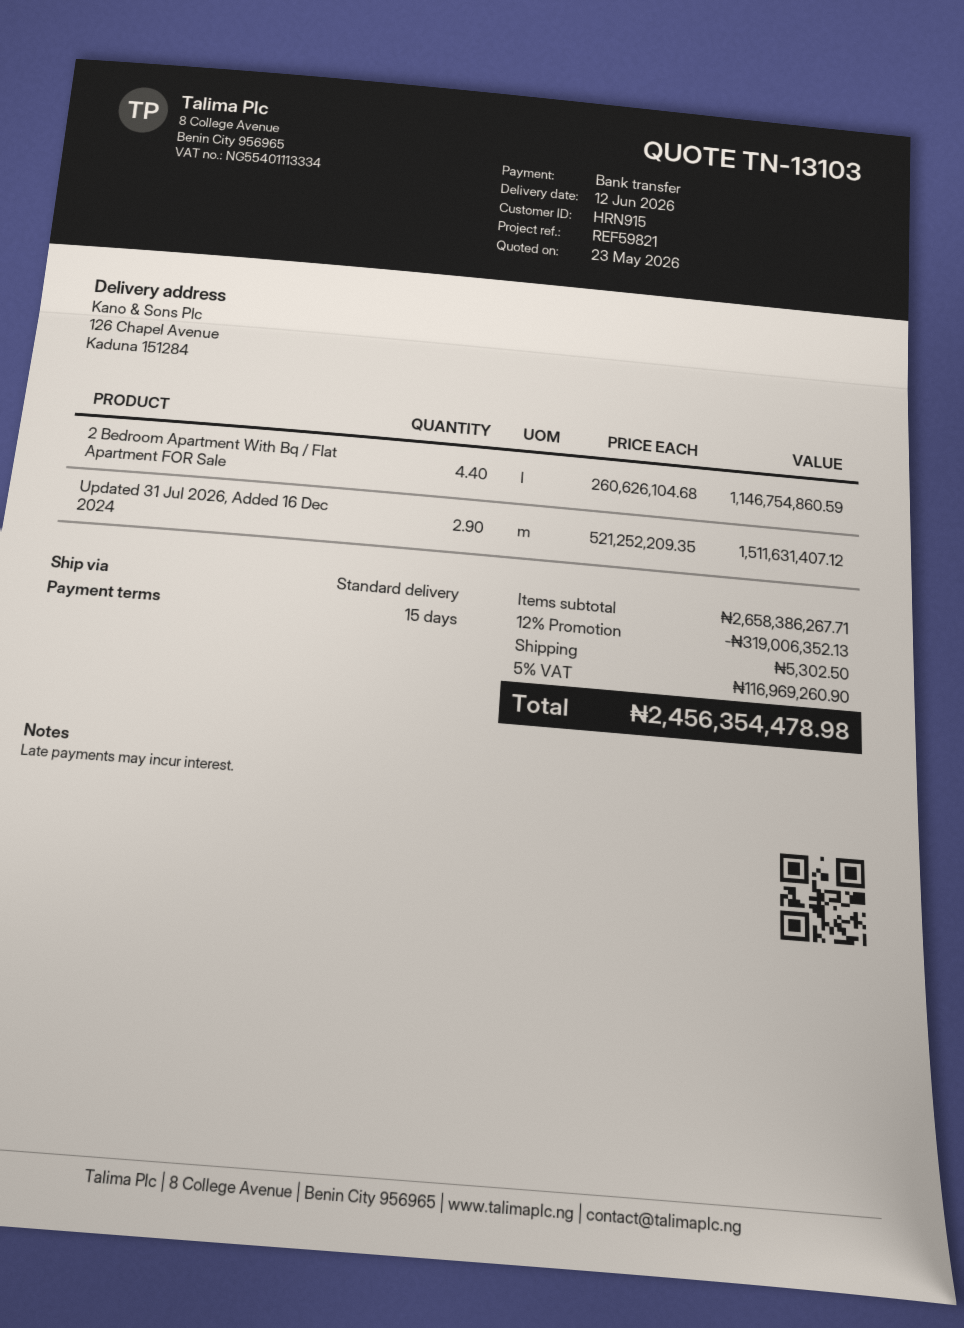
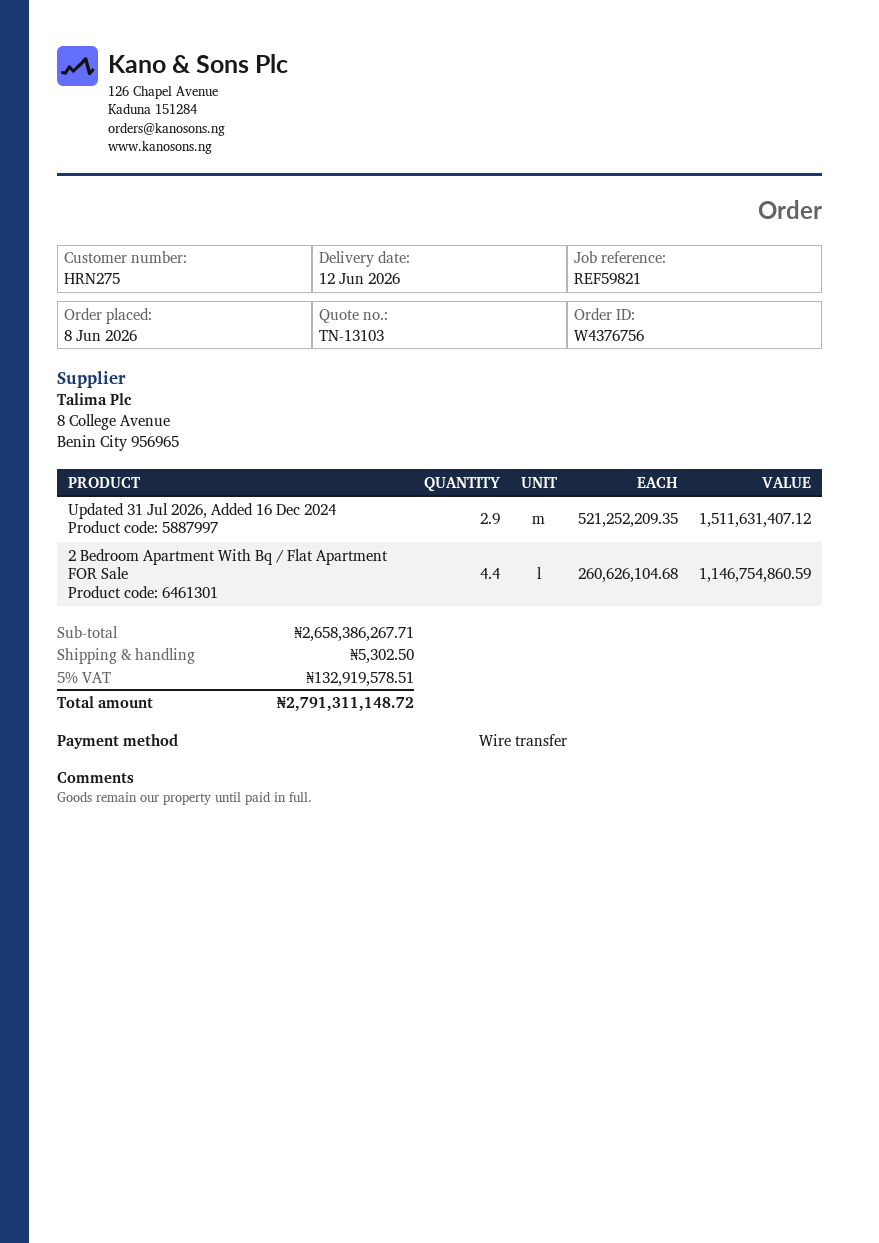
customer number: HRN915 -> HRN275
discount: 12% = 319006352.13 -> none
tax: 5% = 116969260.90 -> 5% = 132919578.51
total: 2456354478.98 -> 2791311148.72

